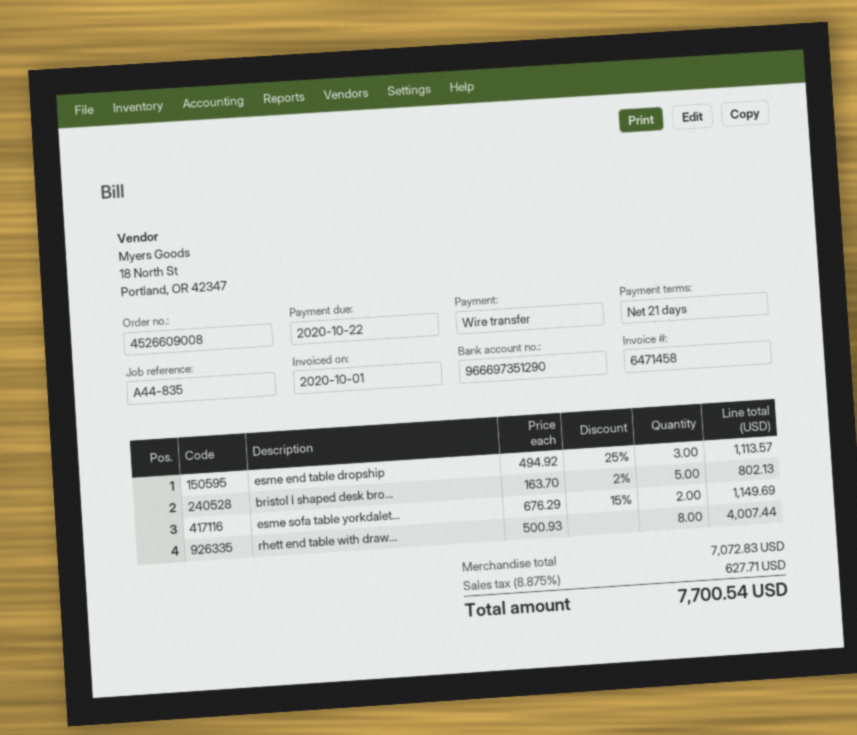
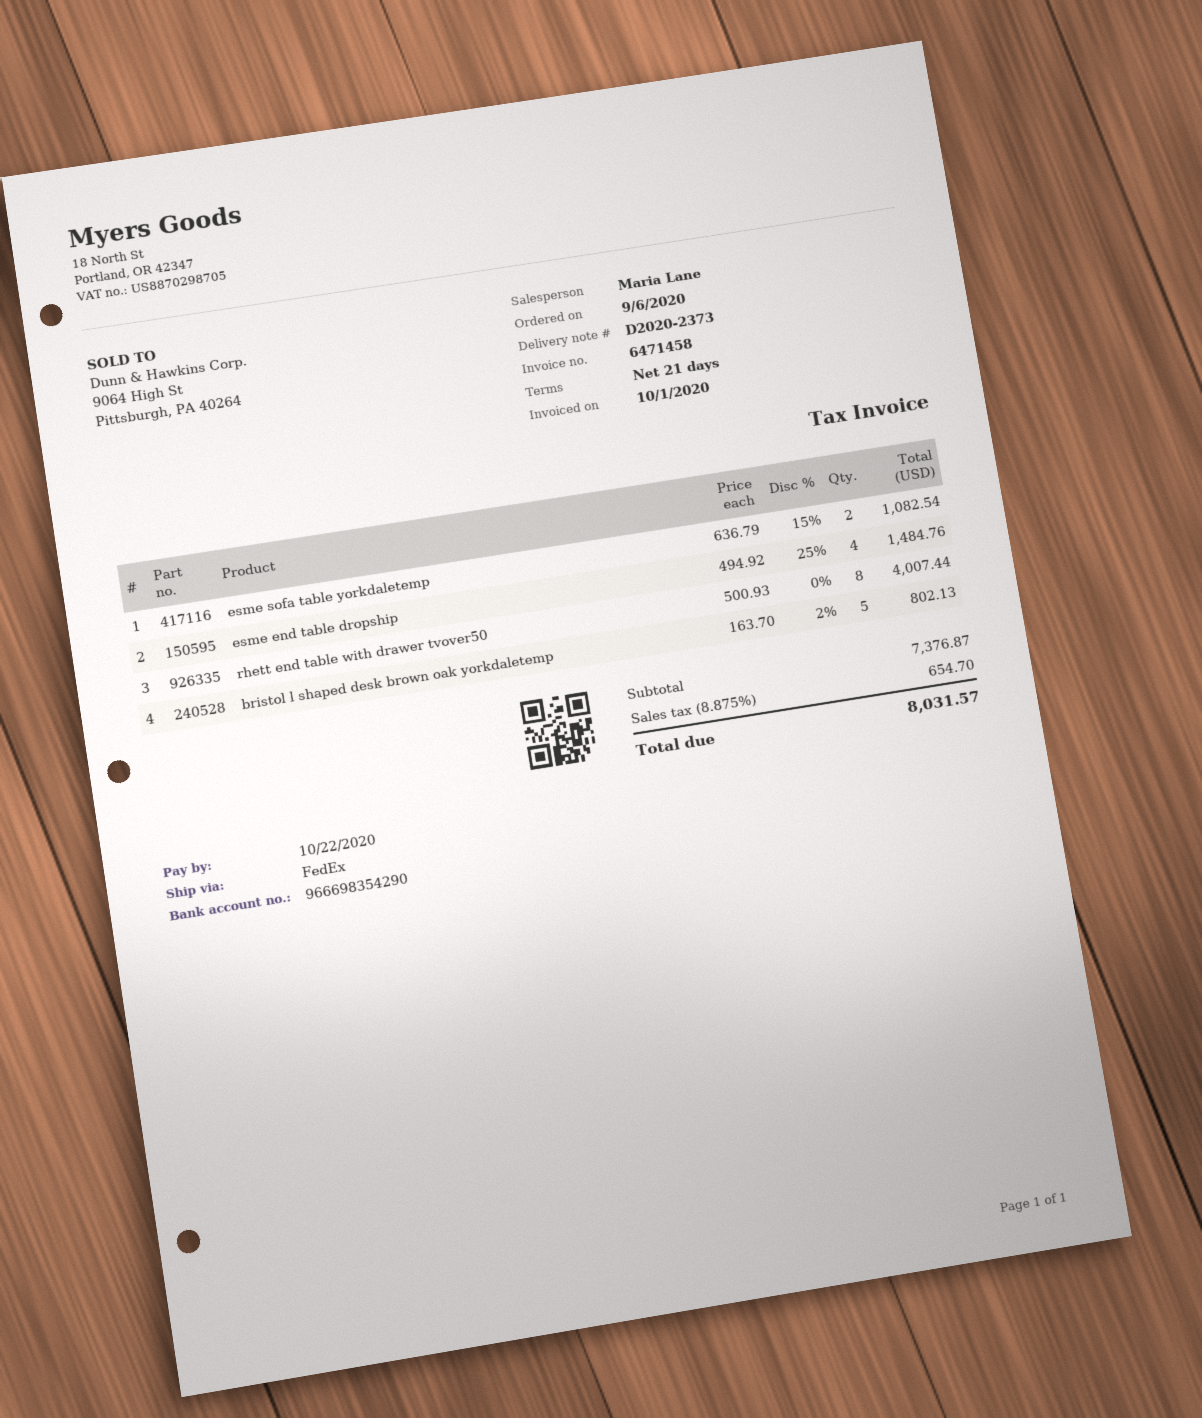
bank account: 966697351290 -> 966698354290
esme end table dropship: 3 x 494.92 - 25% = 1113.57 -> 4 x 494.92 - 25% = 1484.76
esme sofa table yorkdalet...: 2 x 676.29 - 15% = 1149.69 -> 2 x 636.79 - 15% = 1082.54
subtotal: 7072.83 -> 7376.87
tax: 8.875% = 627.71 -> 8.875% = 654.70
total: 7700.54 -> 8031.57

